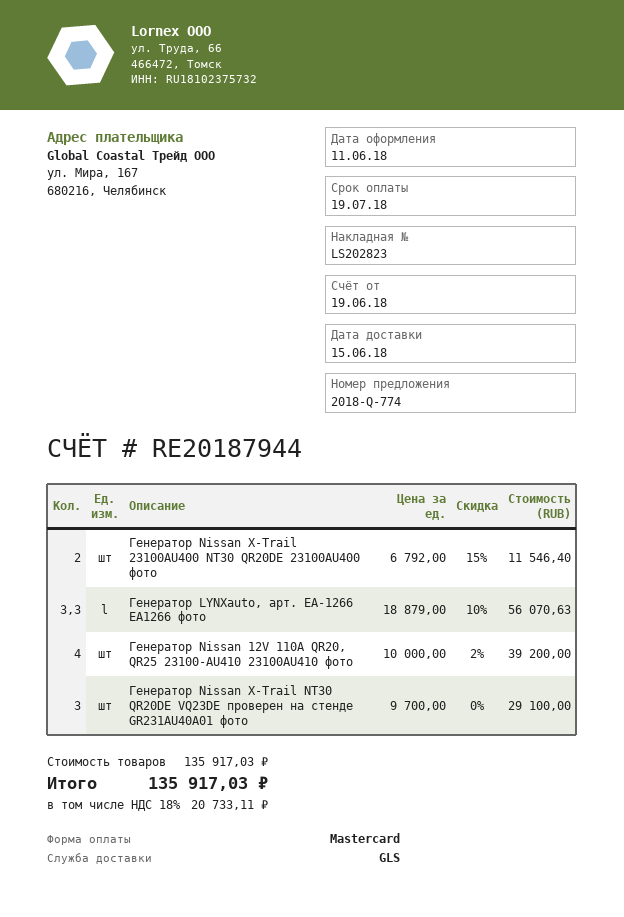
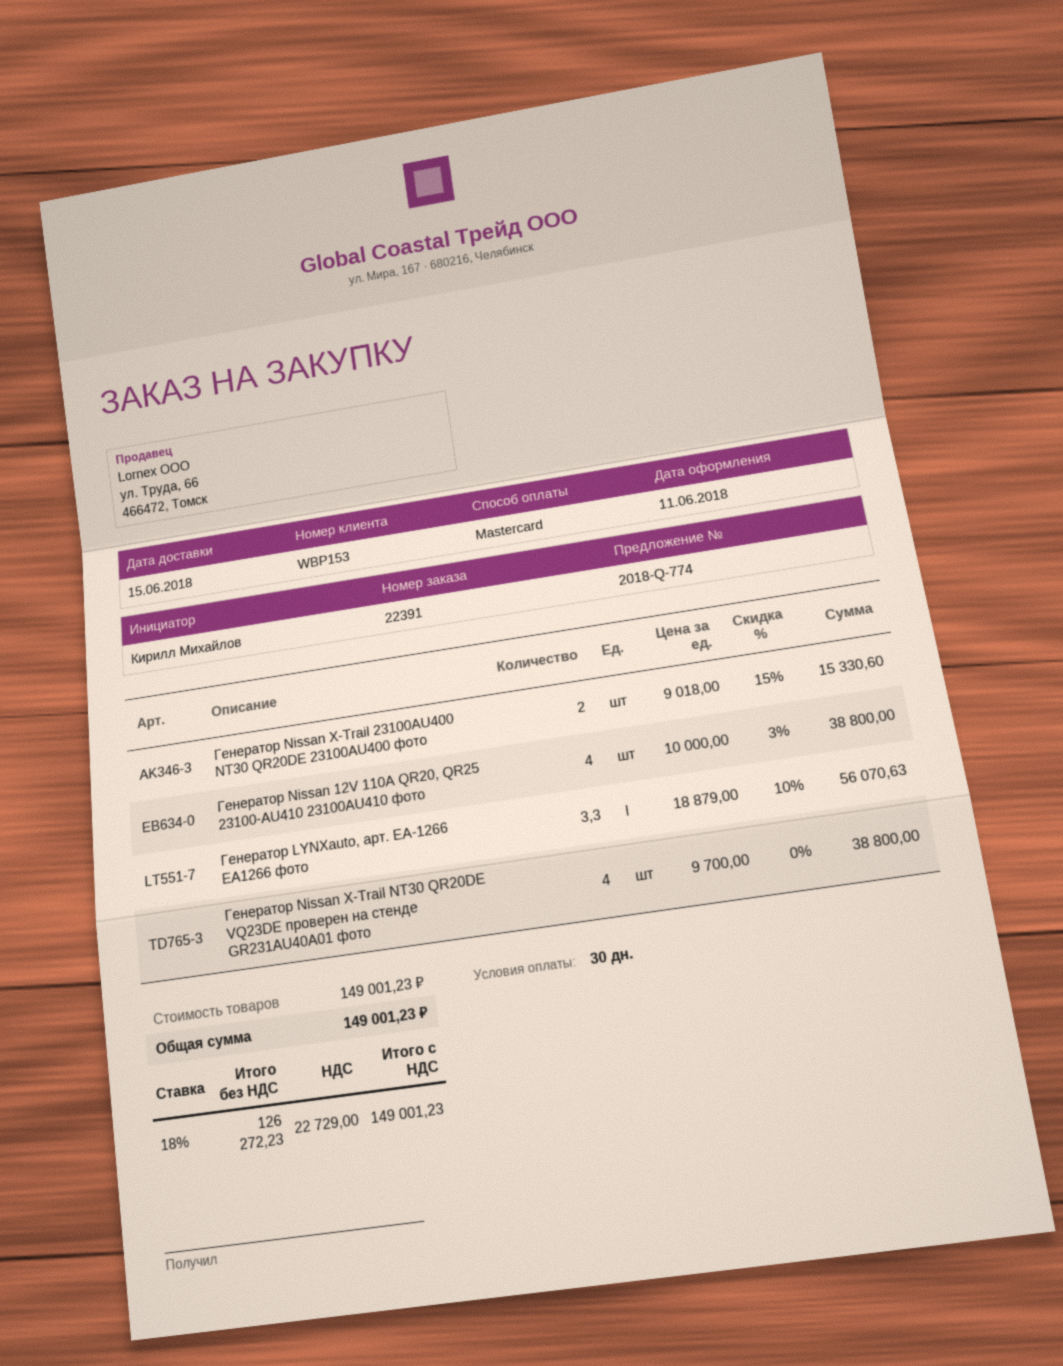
Генератор Nissan X-Trail 23100AU400 NT30 QR20DE 23100AU400 фото: 2 x 6792.00 - 15% = 11546.40 -> 2 x 9018.00 - 15% = 15330.60
Генератор Nissan 12V 110A QR20, QR25 23100-AU410 23100AU410 фото: 4 x 10000.00 - 2% = 39200.00 -> 4 x 10000.00 - 3% = 38800.00
Генератор Nissan X-Trail NT30 QR20DE VQ23DE проверен на стенде GR231AU40A01 фото: 3 x 9700.00 = 29100.00 -> 4 x 9700.00 = 38800.00
subtotal: 135917.03 -> 149001.23
tax: 18% = 20733.11 -> 18% = 22729.00
total: 135917.03 -> 149001.23

